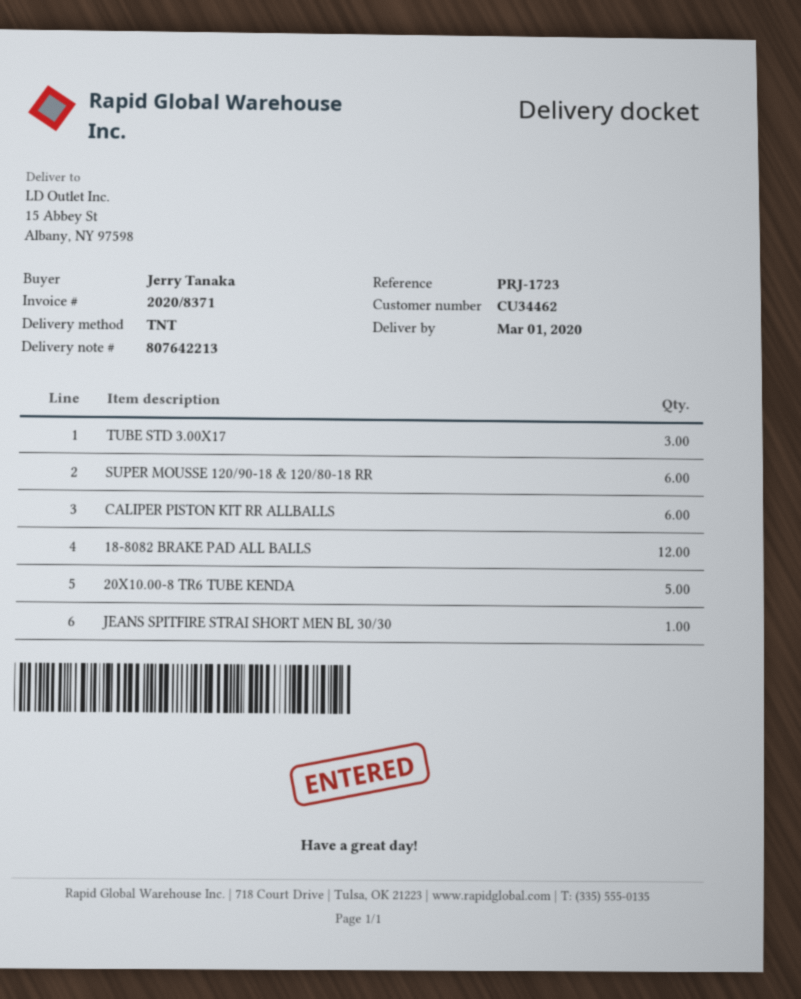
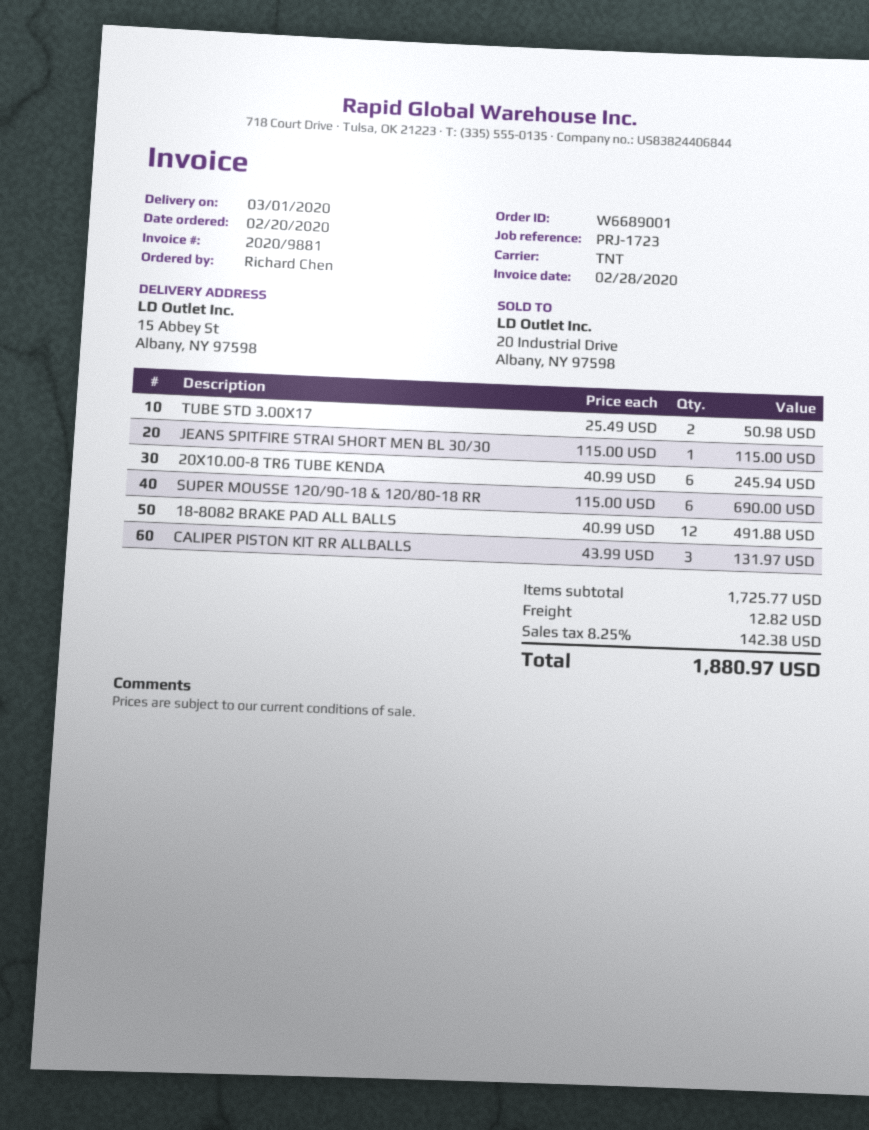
invoice number: 2020/8371 -> 2020/9881
ordered by: Jerry Tanaka -> Richard Chen
TUBE STD 3.00X17: 3 -> 2
CALIPER PISTON KIT RR ALLBALLS: 6 -> 3
20X10.00-8 TR6 TUBE KENDA: 5 -> 6

